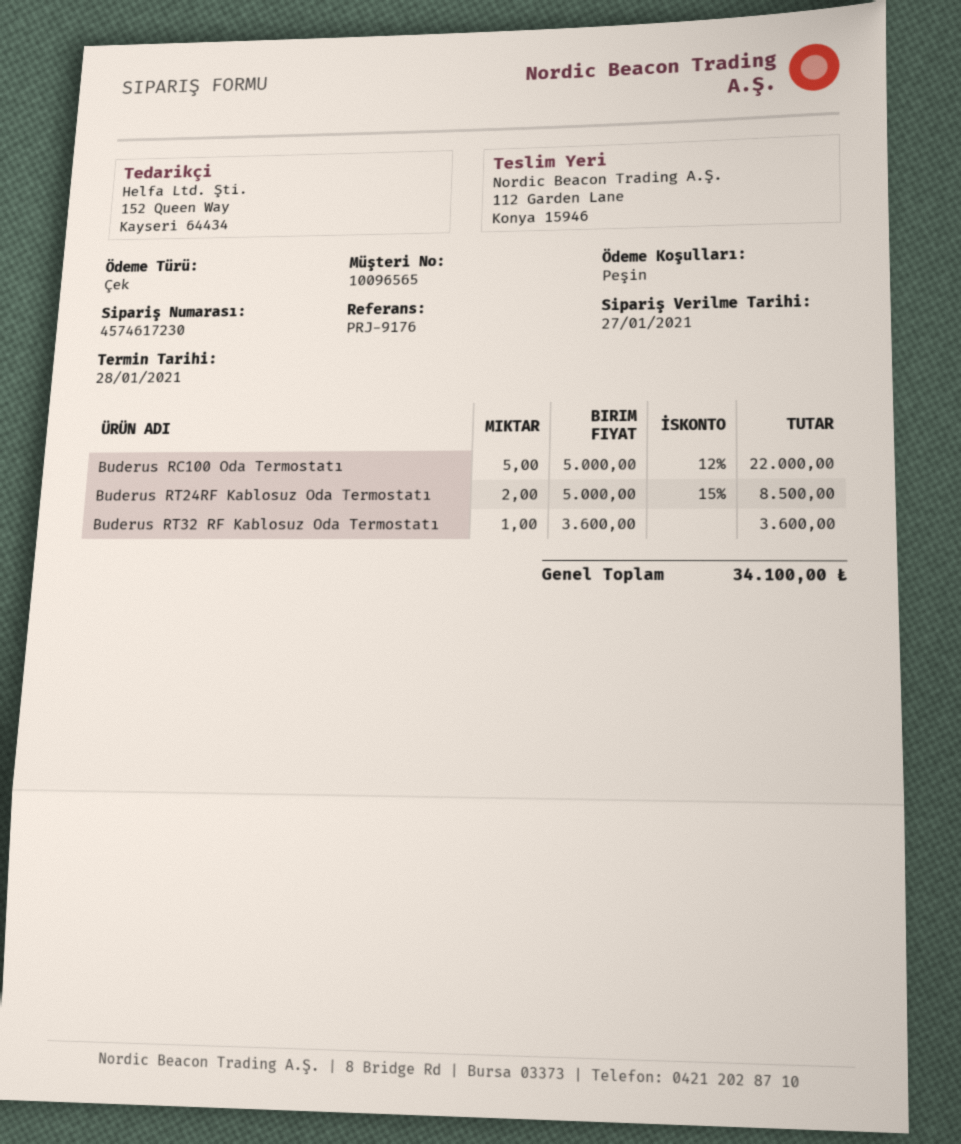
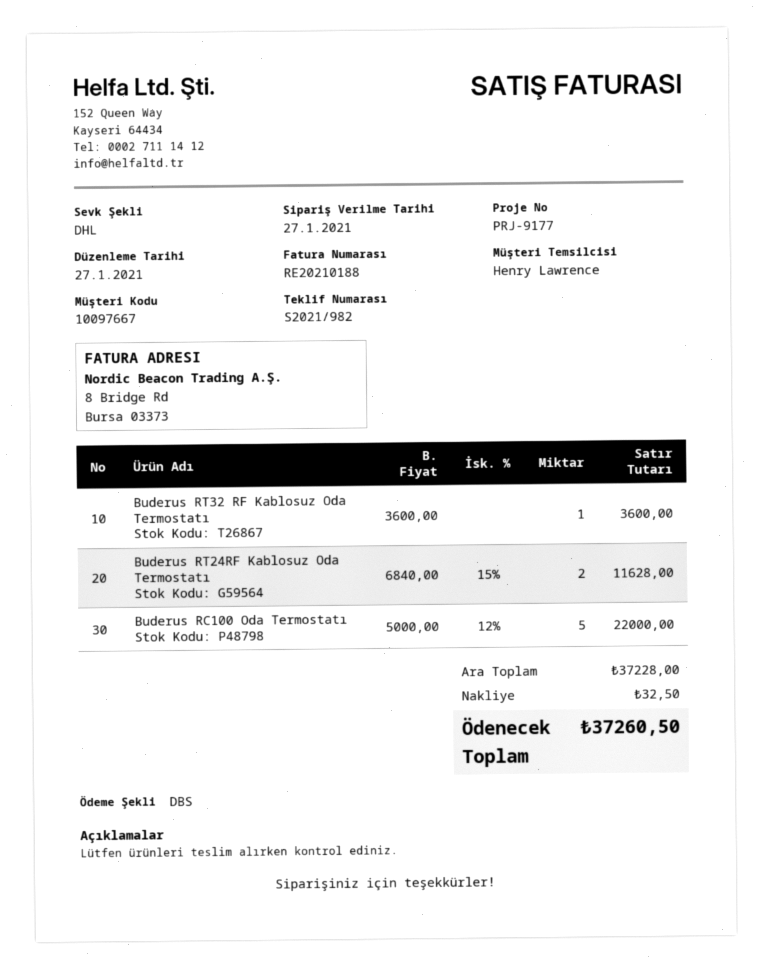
customer number: 10096565 -> 10097667
reference: PRJ-9176 -> PRJ-9177
payment method: cheque -> direct debit
Buderus RT24RF Kablosuz Oda Termostatı: 2 x 5000.00 - 15% = 8500.00 -> 2 x 6840.00 - 15% = 11628.00
shipping: none -> 32.50
total: 34100.00 -> 37260.50

